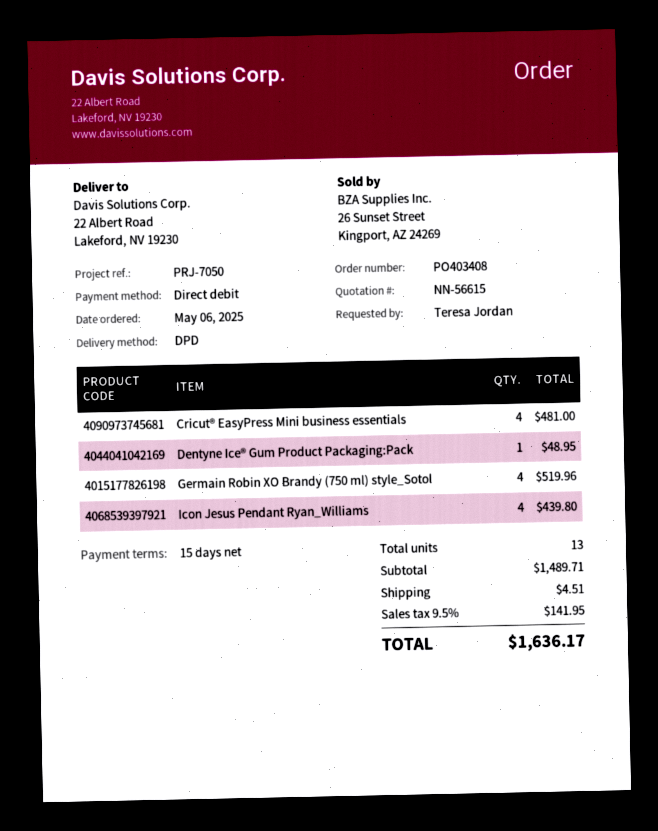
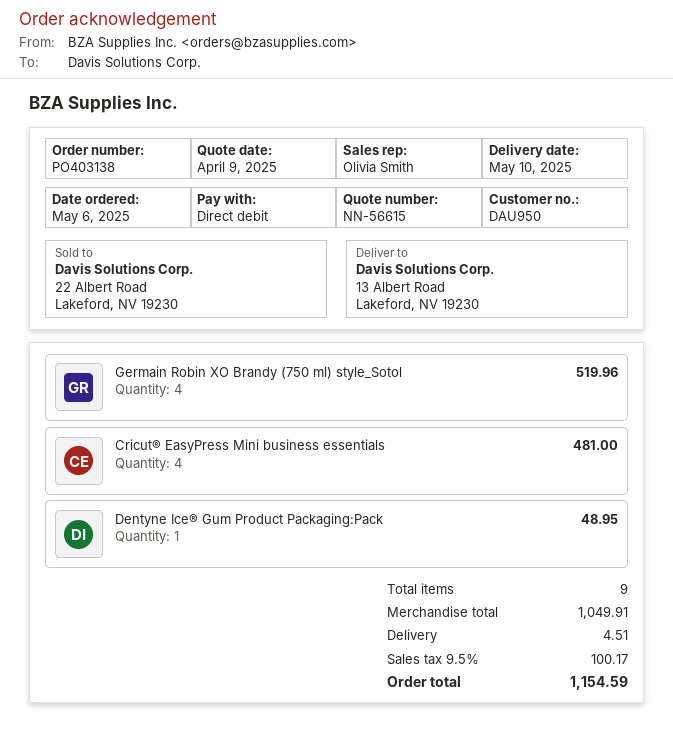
order number: PO403408 -> PO403138
ship to: 22 Albert Road, Lakeford, NV 19230 -> 13 Albert Road, Lakeford, NV 19230
Icon Jesus Pendant Ryan_Williams: 4 for 439.80 -> none
total quantity: 13 -> 9
subtotal: 1489.71 -> 1049.91
tax: 9.5% = 141.95 -> 9.5% = 100.17
total: 1636.17 -> 1154.59

